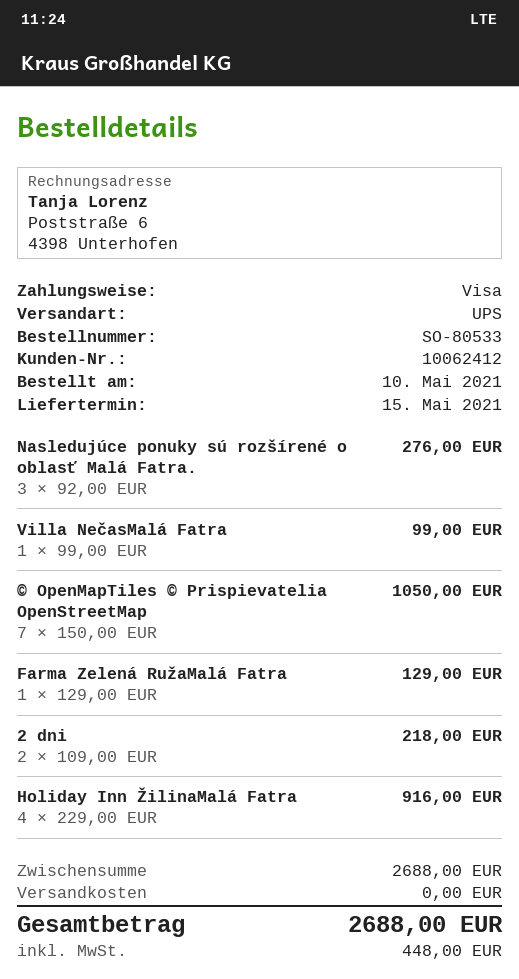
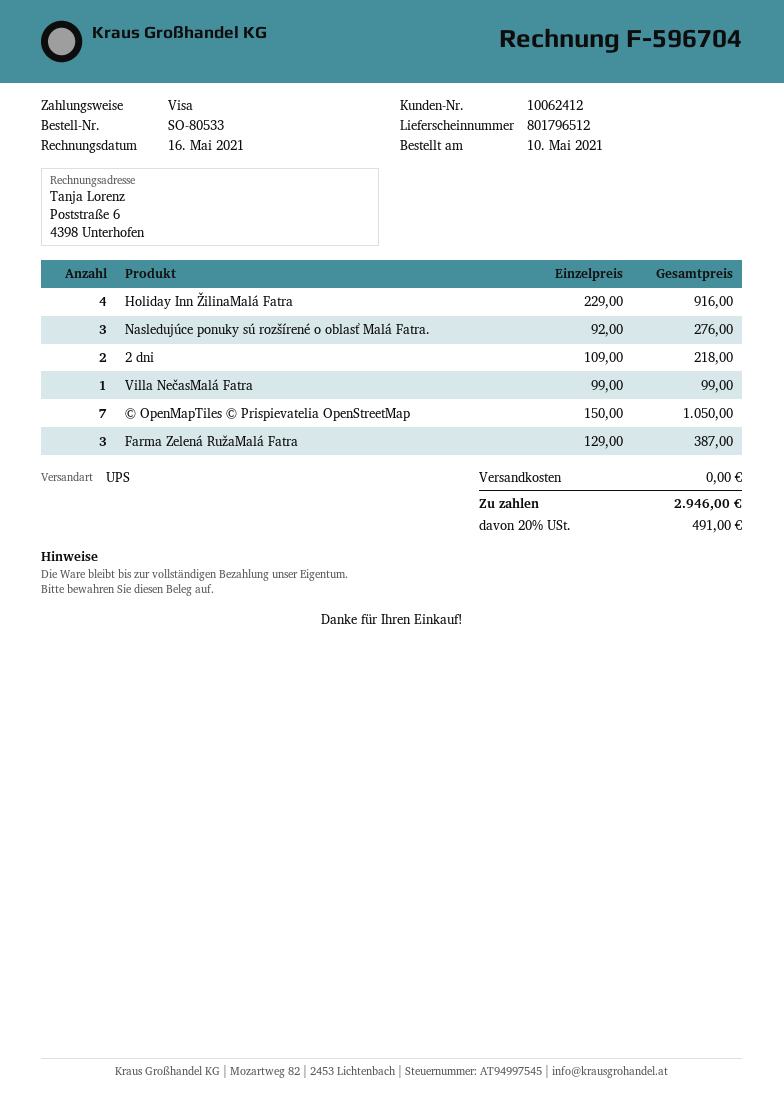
Farma Zelená RužaMalá Fatra: 1 x 129.00 = 129.00 -> 3 x 129.00 = 387.00
tax: 448.00 -> 491.00
total: 2688.00 -> 2946.00

